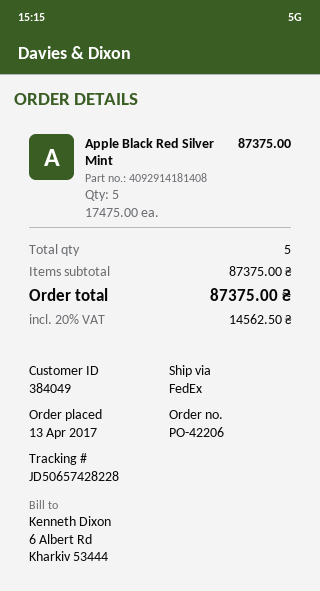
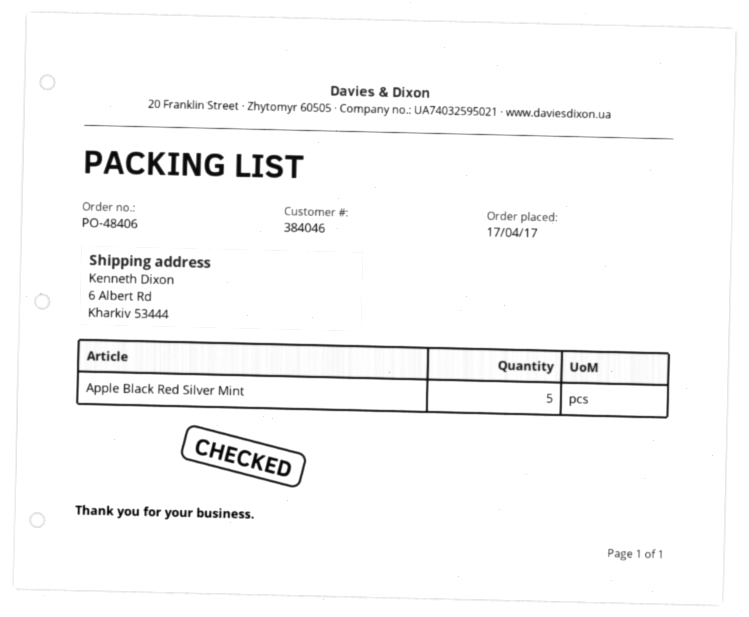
order number: PO-42206 -> PO-48406
order date: 2017-04-13 -> 2017-04-17
customer number: 384049 -> 384046

